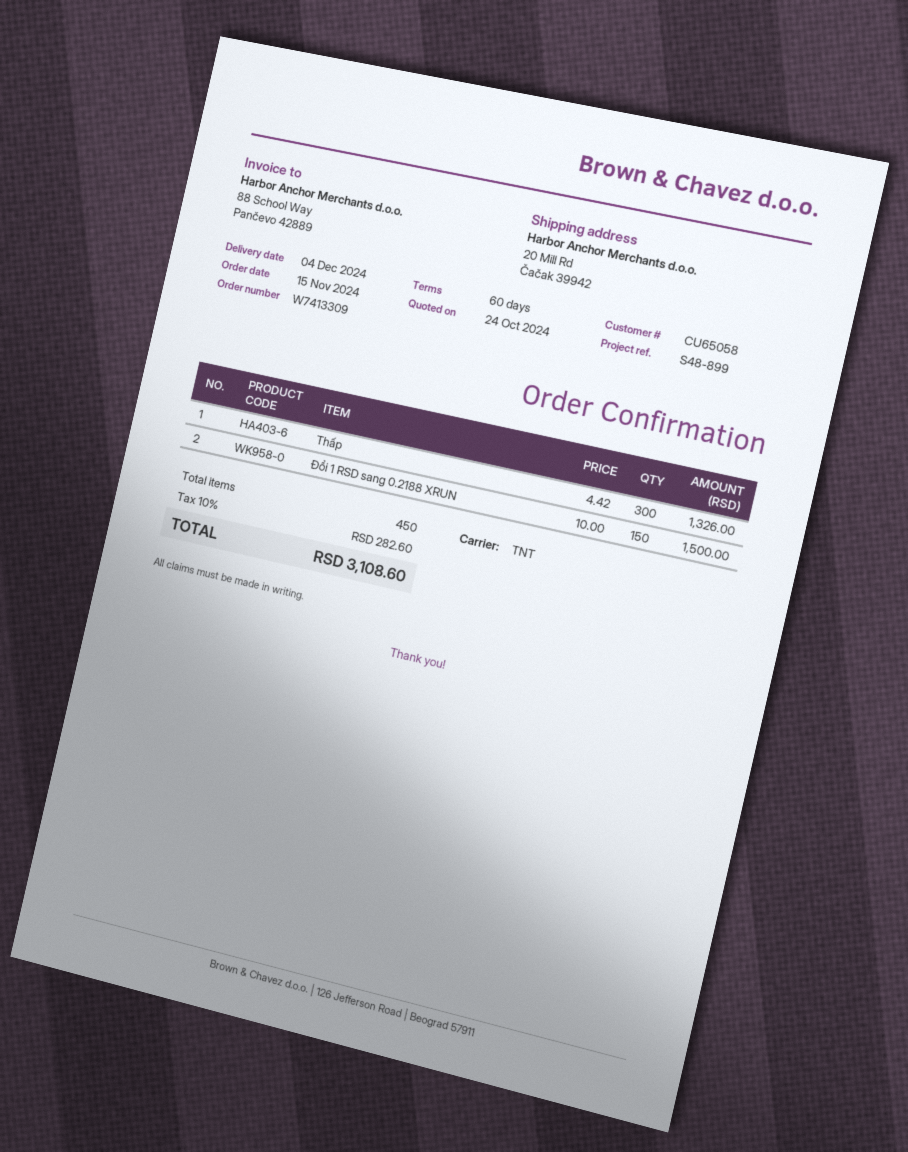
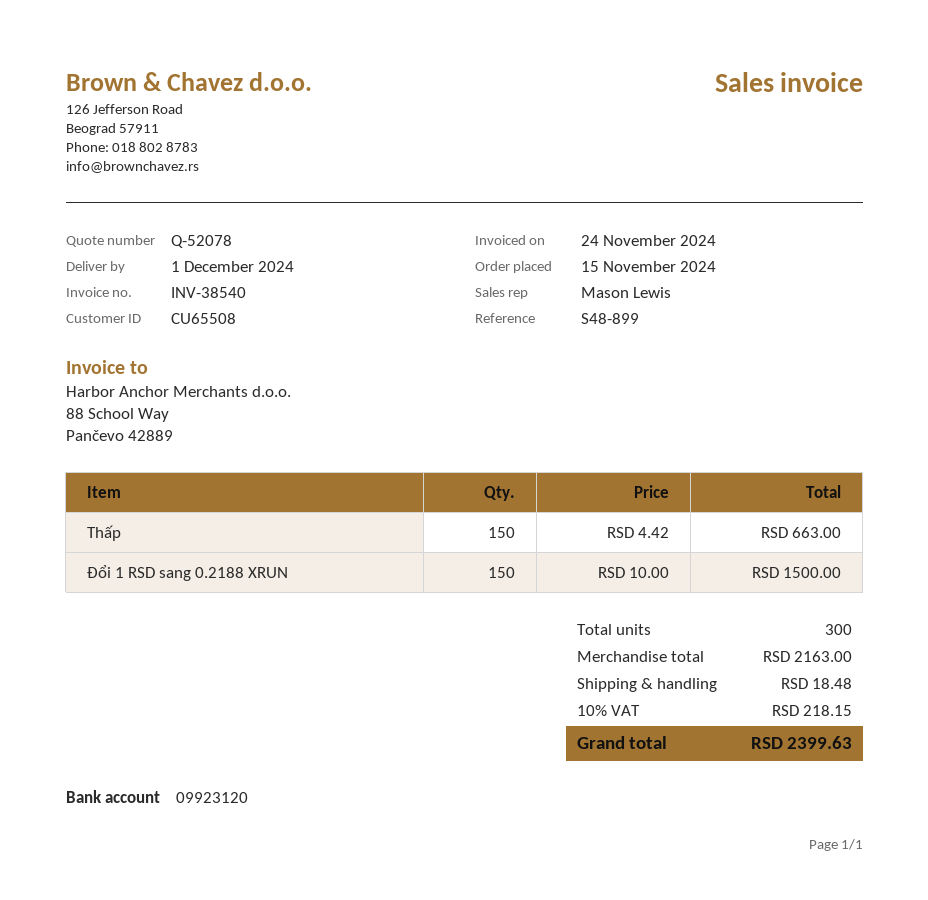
delivery date: 2024-12-04 -> 2024-12-01
customer number: CU65058 -> CU65508
Thấp: 300 x 4.42 = 1326.00 -> 150 x 4.42 = 663.00
total quantity: 450 -> 300
shipping: none -> 18.48
tax: 10% = 282.60 -> 10% = 218.15
total: 3108.60 -> 2399.63

